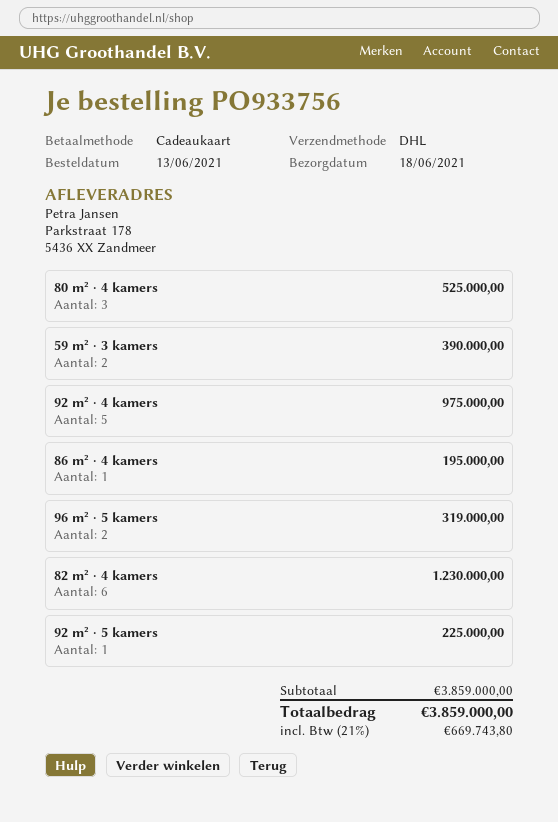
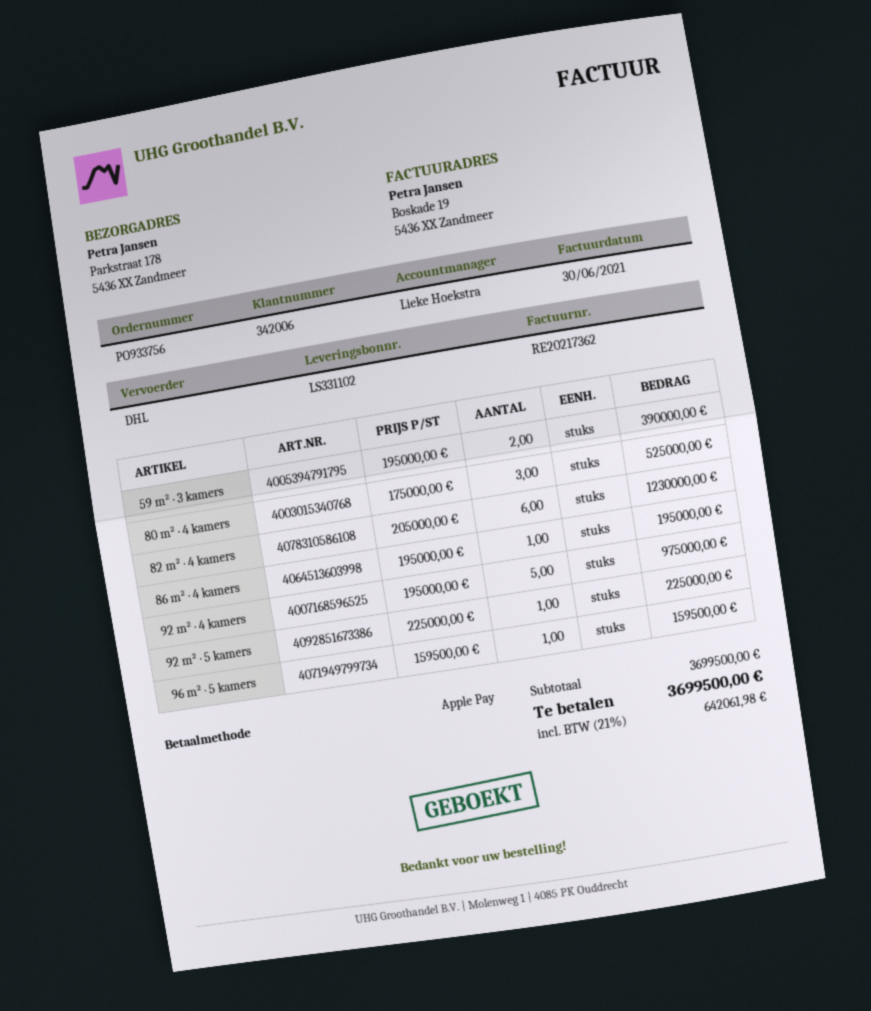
payment method: gift card -> Apple Pay
96 m² · 5 kamers: 2 for 319000.00 -> 1 for 159500.00
subtotal: 3859000.00 -> 3699500.00
tax: 21% = 669743.80 -> 21% = 642061.98
total: 3859000.00 -> 3699500.00

